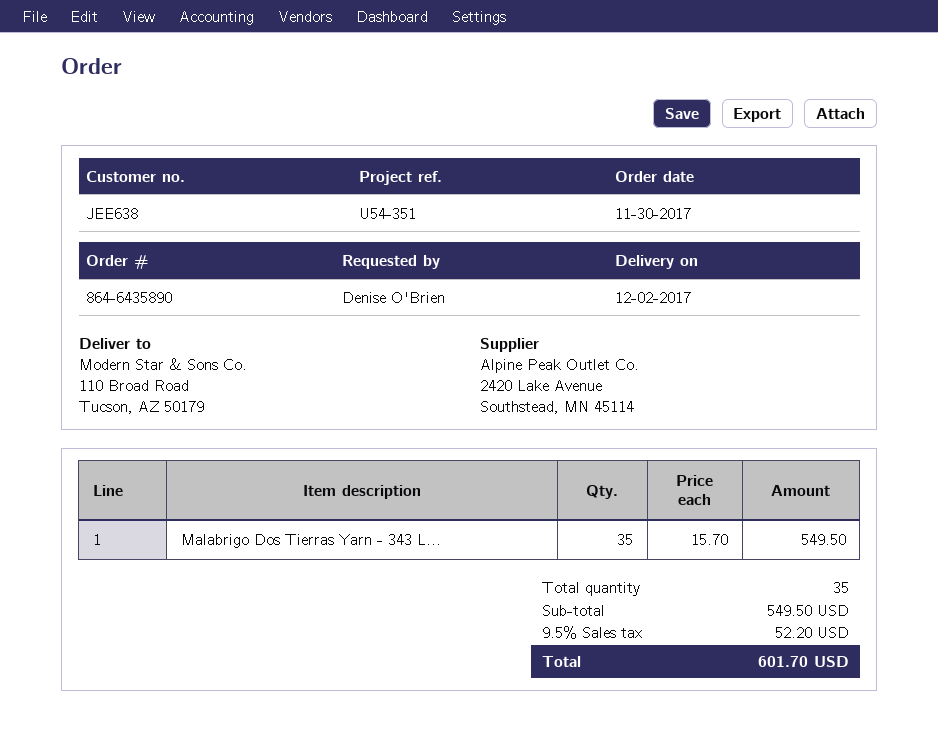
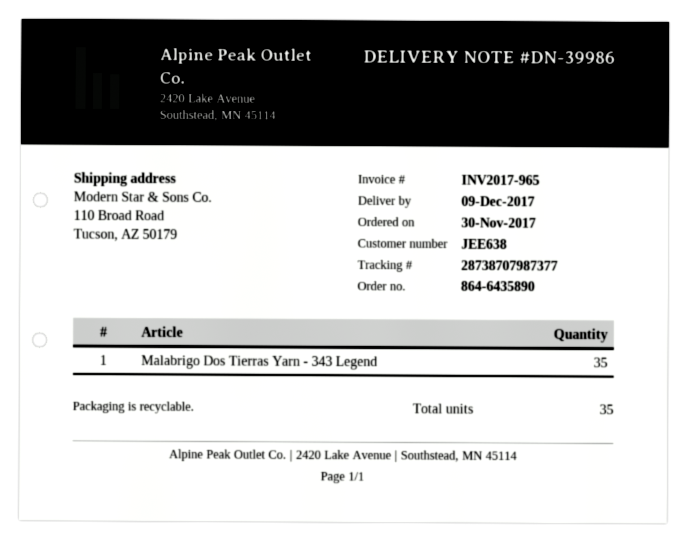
delivery date: 2017-12-02 -> 2017-12-09

